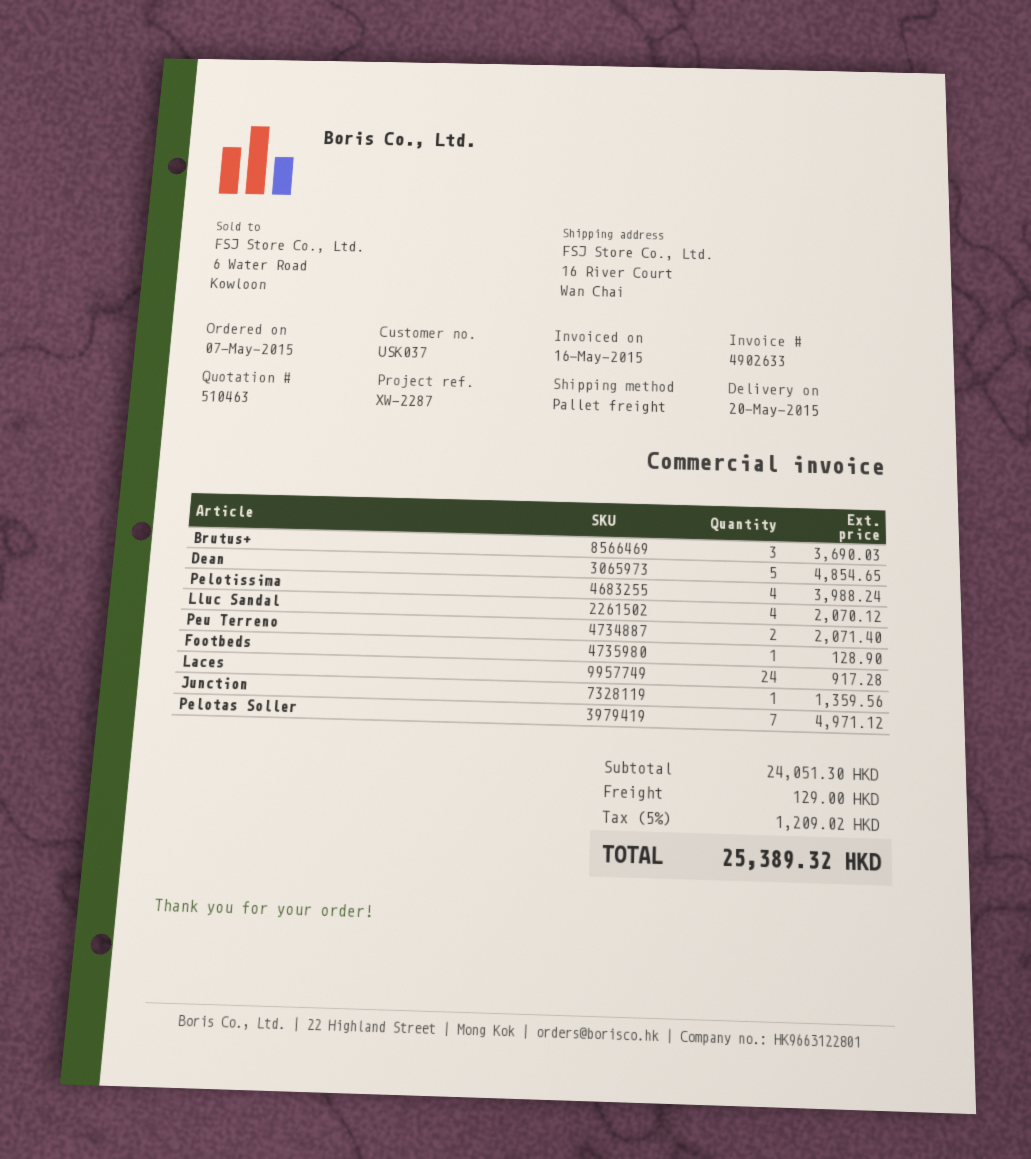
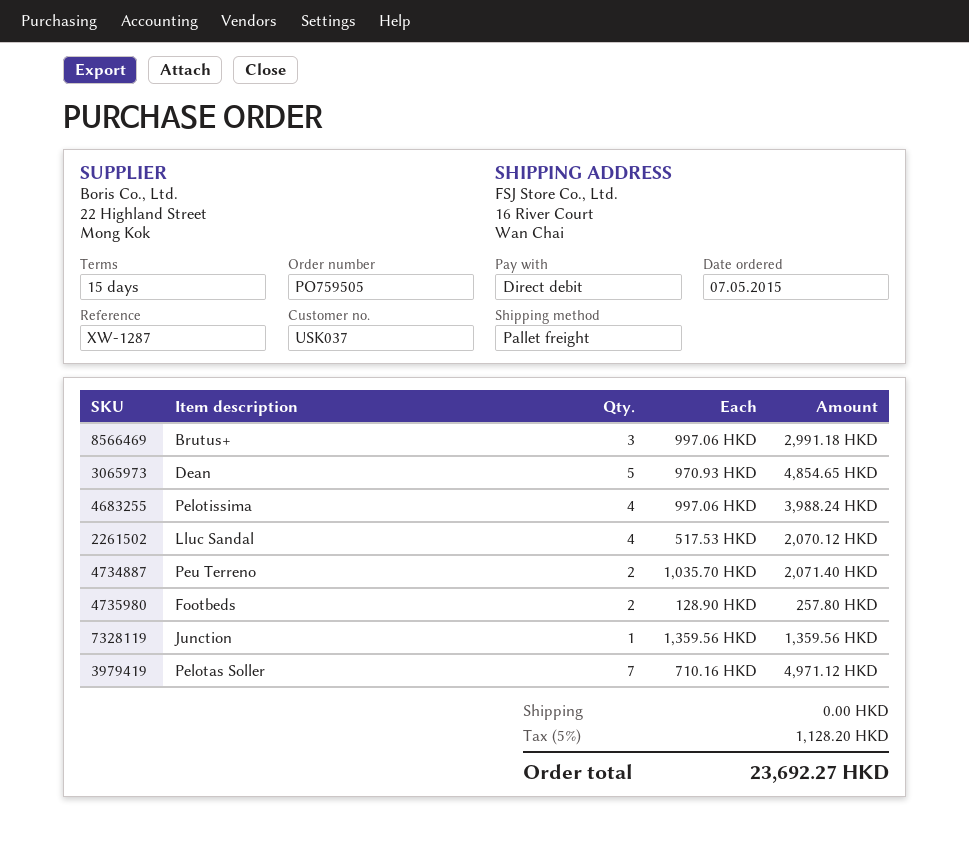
reference: XW-2287 -> XW-1287
Brutus+: 3 for 3690.03 -> 3 for 2991.18
Footbeds: 1 for 128.90 -> 2 for 257.80
Laces: 24 for 917.28 -> none
shipping: 129.00 -> 0.00
tax: 5% = 1209.02 -> 5% = 1128.20
total: 25389.32 -> 23692.27

